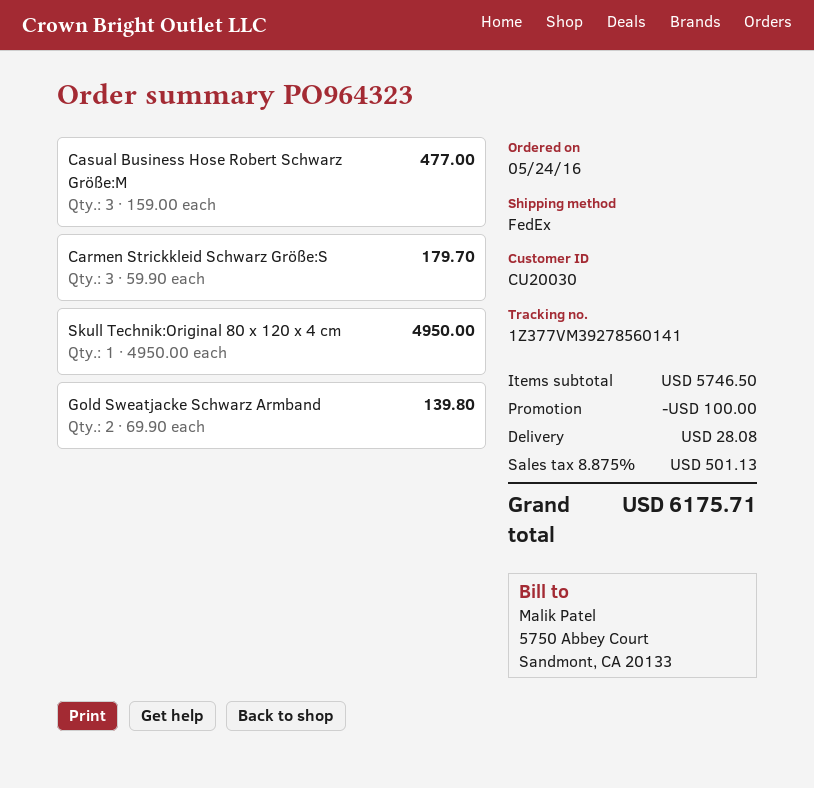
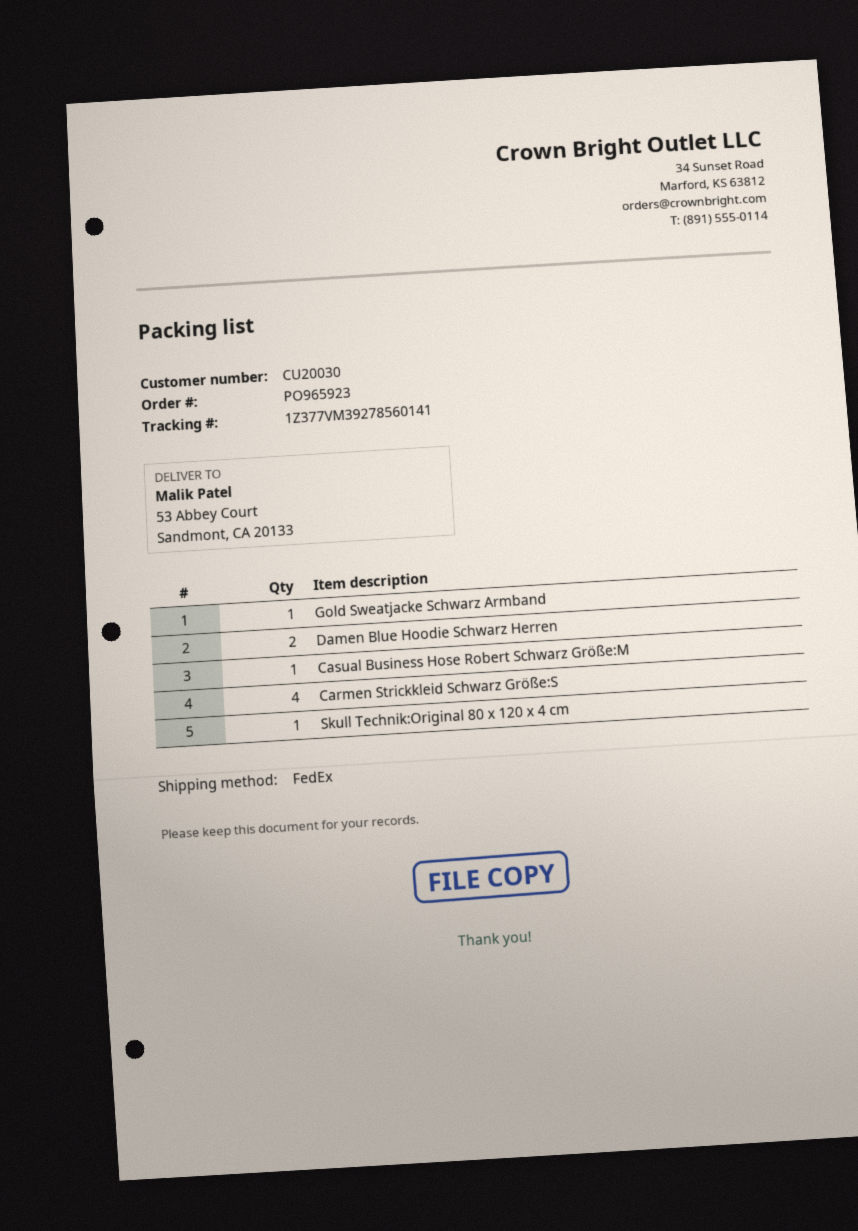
order number: PO964323 -> PO965923
Casual Business Hose Robert Schwarz Größe:M: 3 -> 1
Carmen Strickkleid Schwarz Größe:S: 3 -> 4
Gold Sweatjacke Schwarz Armband: 2 -> 1
Damen Blue Hoodie Schwarz Herren: none -> 2

